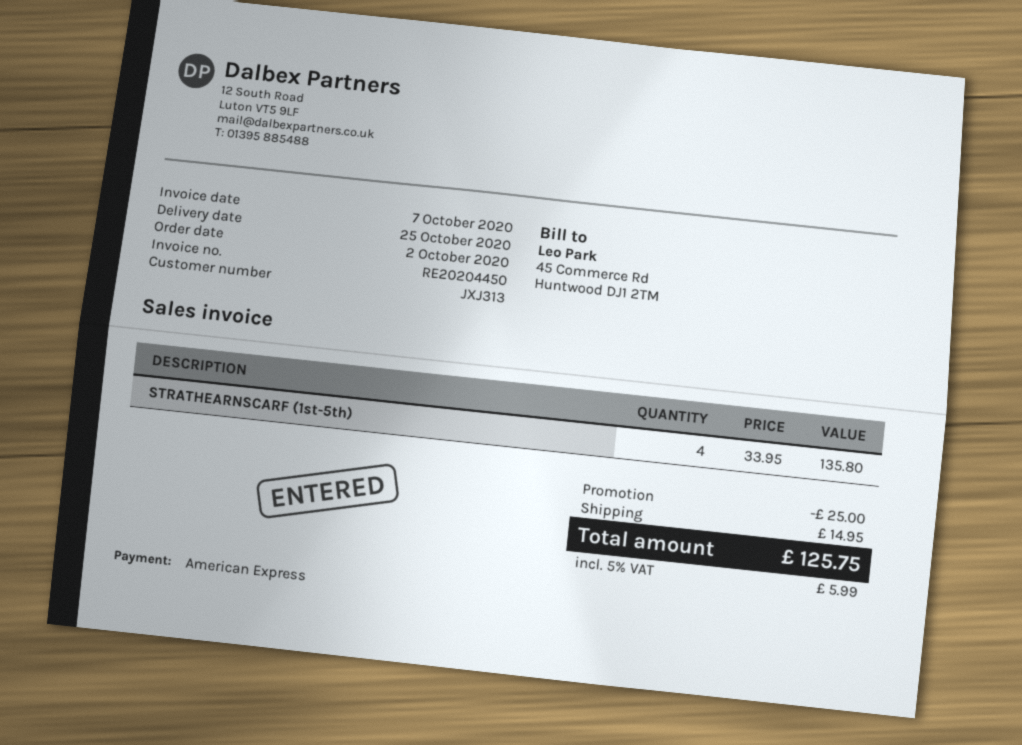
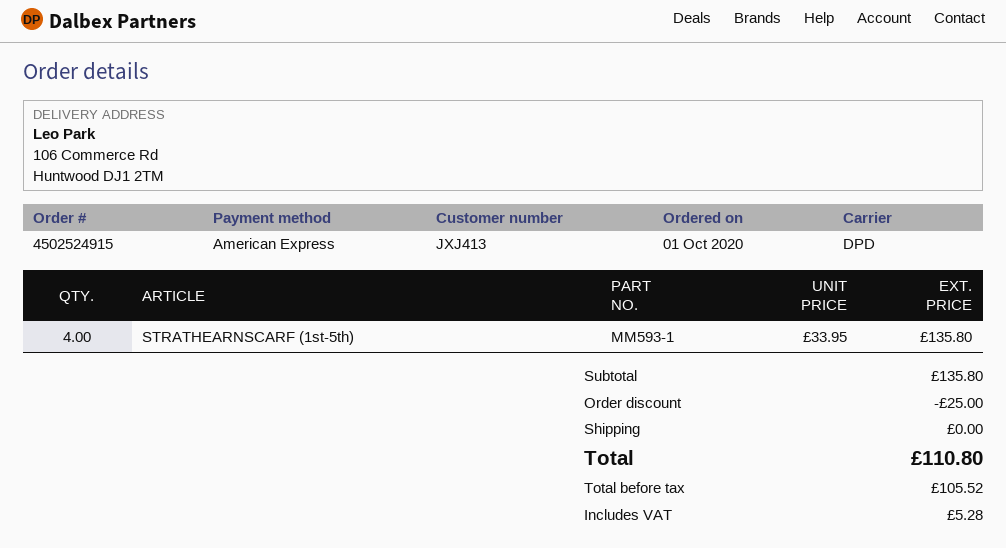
order date: 2020-10-02 -> 2020-10-01
customer number: JXJ313 -> JXJ413
shipping: 14.95 -> 0.00
tax: 5.99 -> 5.28
total: 125.75 -> 110.80

